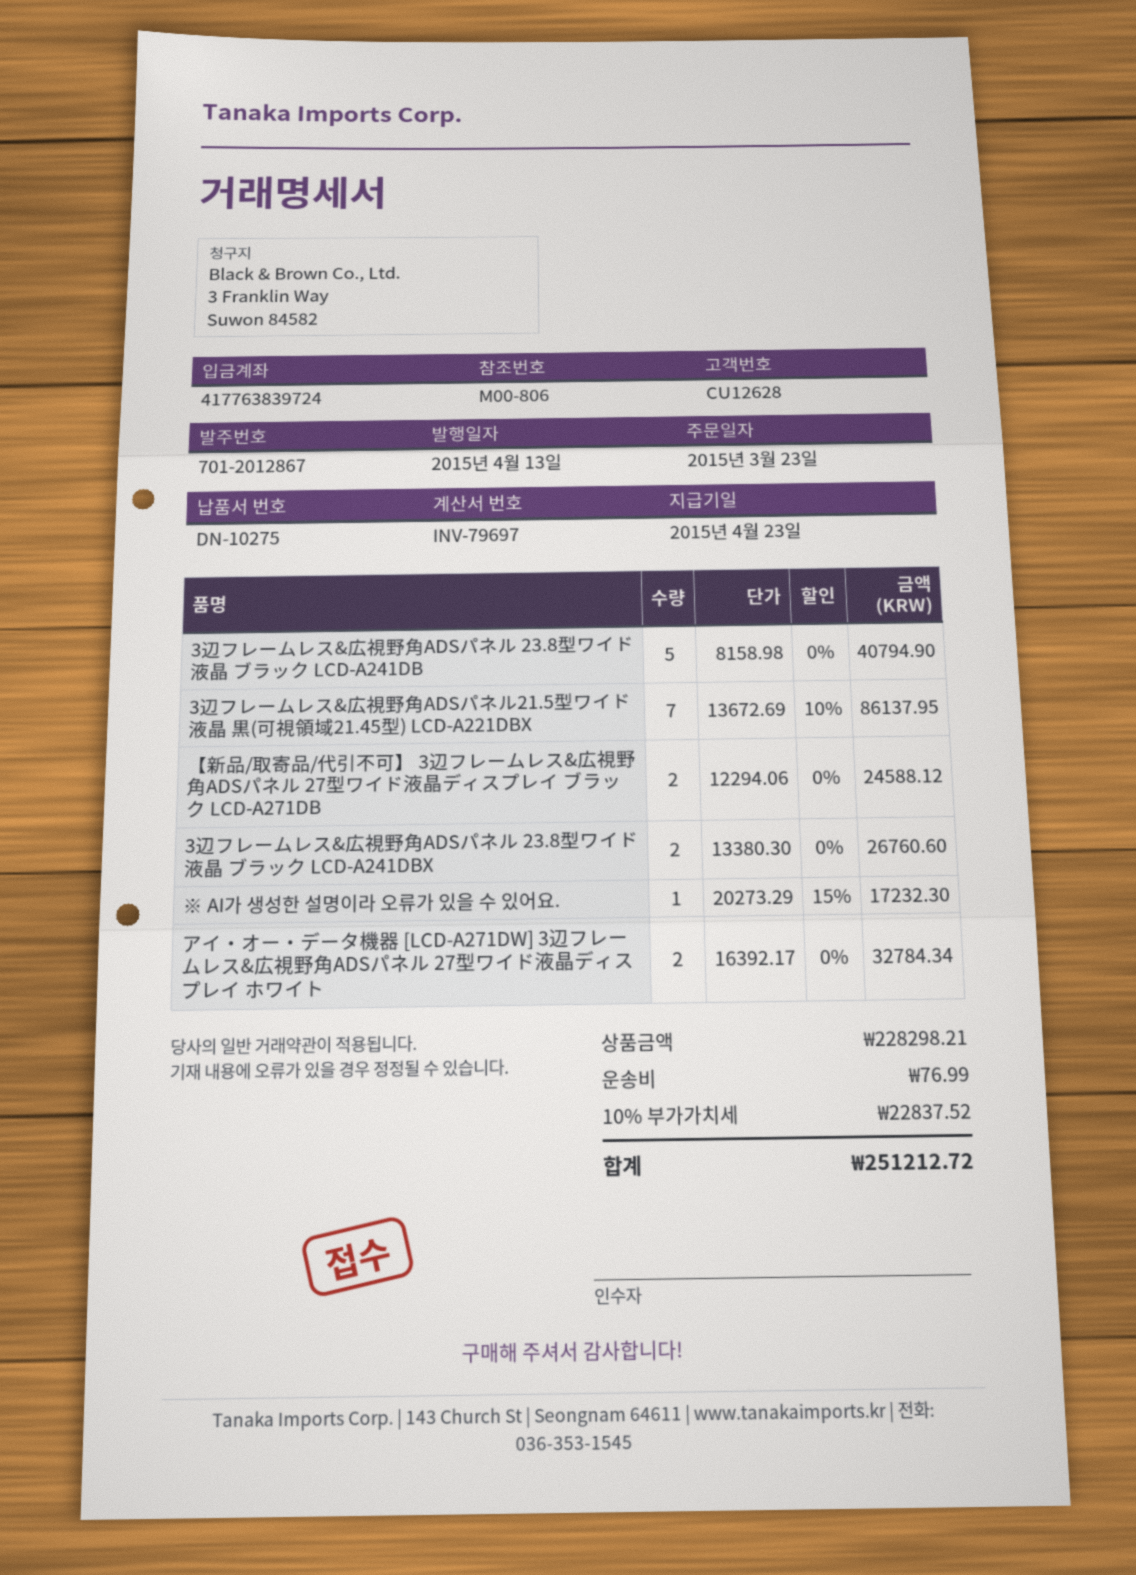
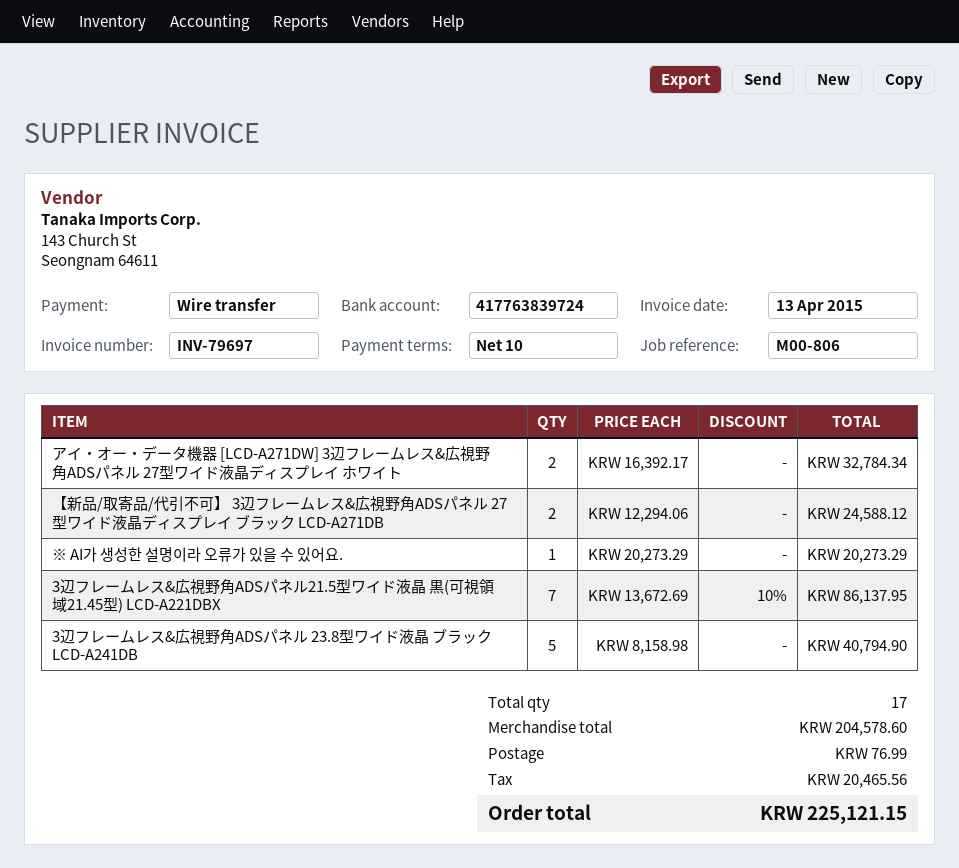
3辺フレームレス&広視野角ADSパネル 23.8型ワイド液晶 ブラック LCD-A241DBX: 2 x 13380.30 = 26760.60 -> none
※ AI가 생성한 설명이라 오류가 있을 수 있어요.: 1 x 20273.29 - 15% = 17232.30 -> 1 x 20273.29 = 20273.29
subtotal: 228298.21 -> 204578.60
tax: 22837.52 -> 20465.56
total: 251212.72 -> 225121.15

